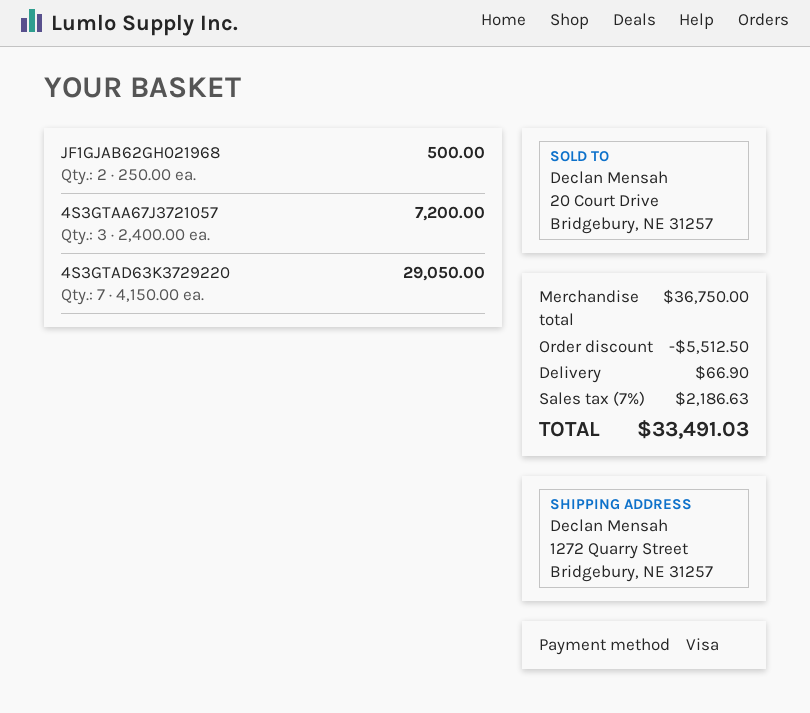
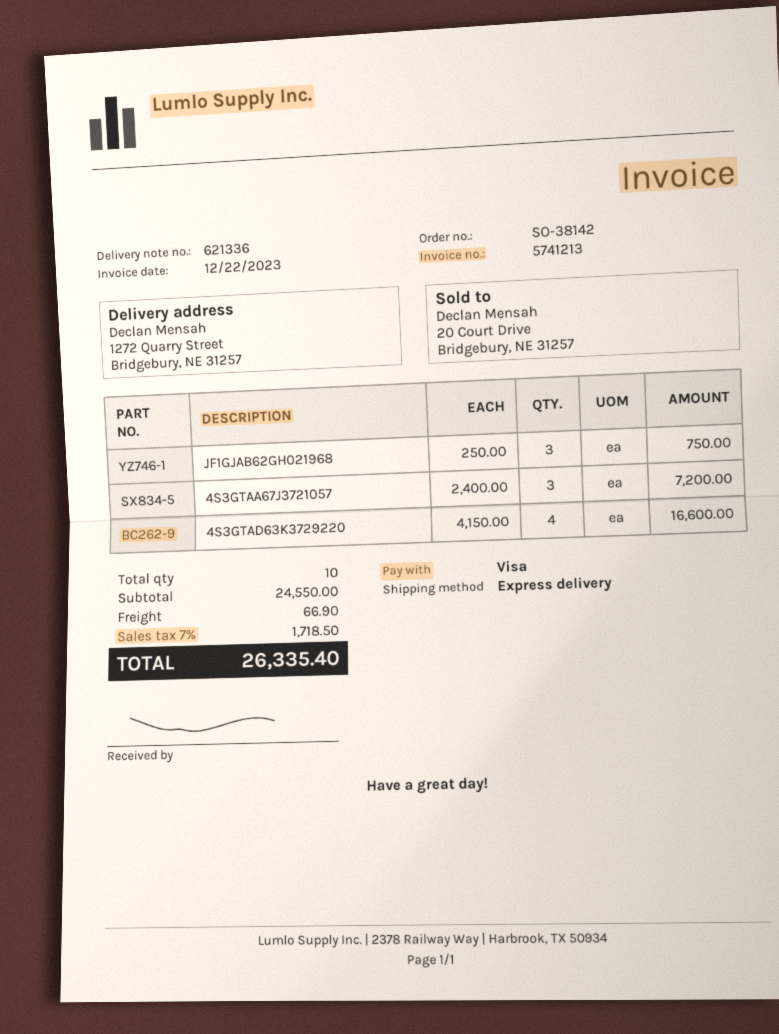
JF1GJAB62GH021968: 2 x 250.00 = 500.00 -> 3 x 250.00 = 750.00
4S3GTAD63K3729220: 7 x 4150.00 = 29050.00 -> 4 x 4150.00 = 16600.00
subtotal: 36750.00 -> 24550.00
discount: 5512.50 -> none
tax: 7% = 2186.63 -> 7% = 1718.50
total: 33491.03 -> 26335.40

